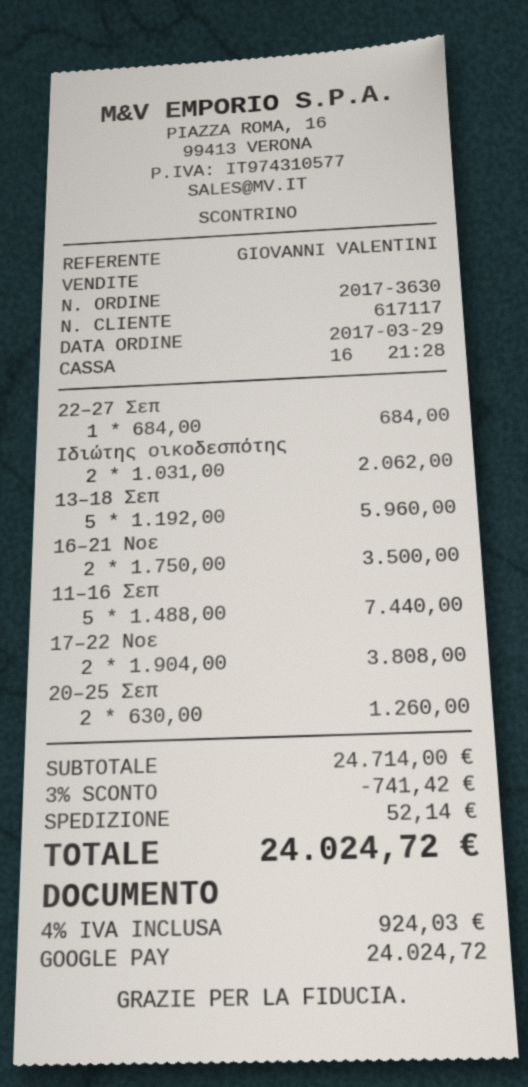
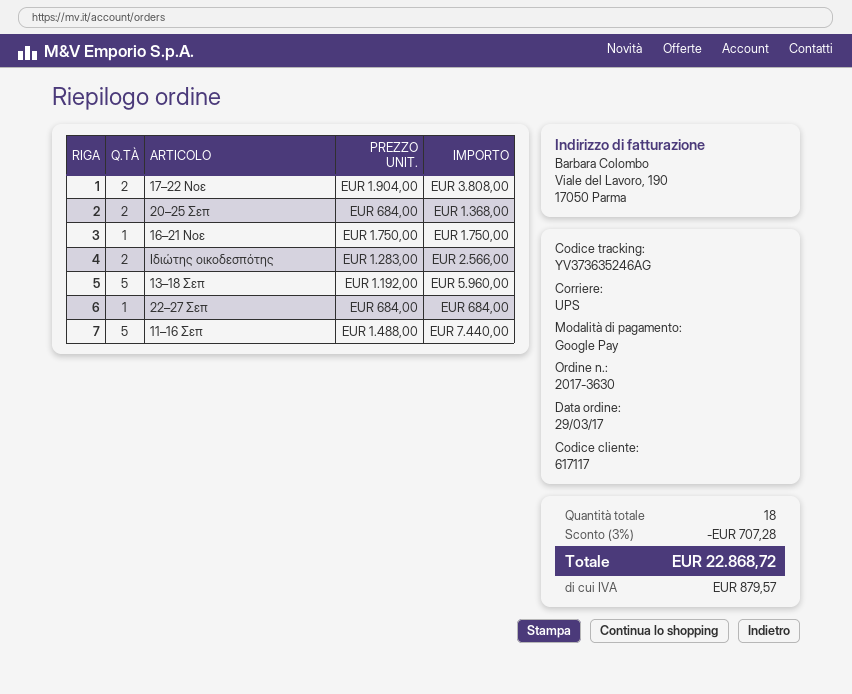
Ιδιώτης οικοδεσπότης: 2 x 1031.00 = 2062.00 -> 2 x 1283.00 = 2566.00
16–21 Νοε: 2 x 1750.00 = 3500.00 -> 1 x 1750.00 = 1750.00
20–25 Σεπ: 2 x 630.00 = 1260.00 -> 2 x 684.00 = 1368.00
discount: 3% = 741.42 -> 3% = 707.28
shipping: 52.14 -> none
tax: 924.03 -> 879.57
total: 24024.72 -> 22868.72

